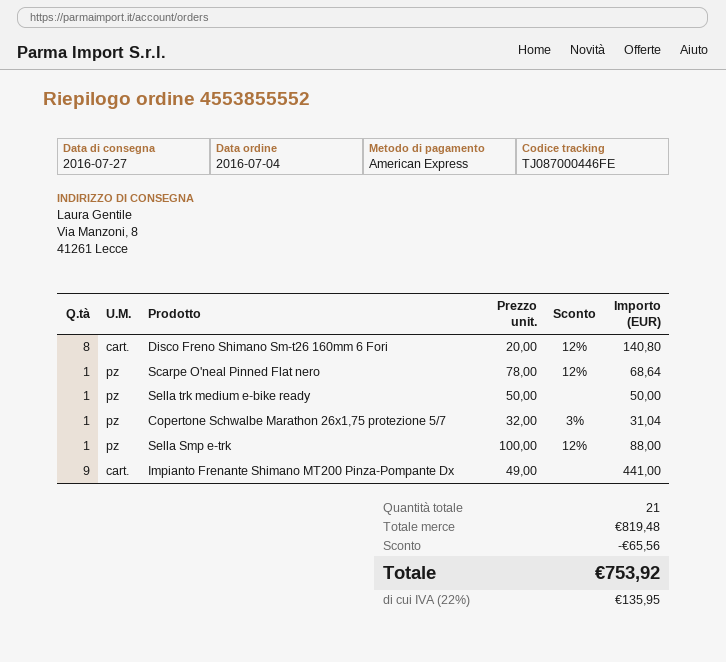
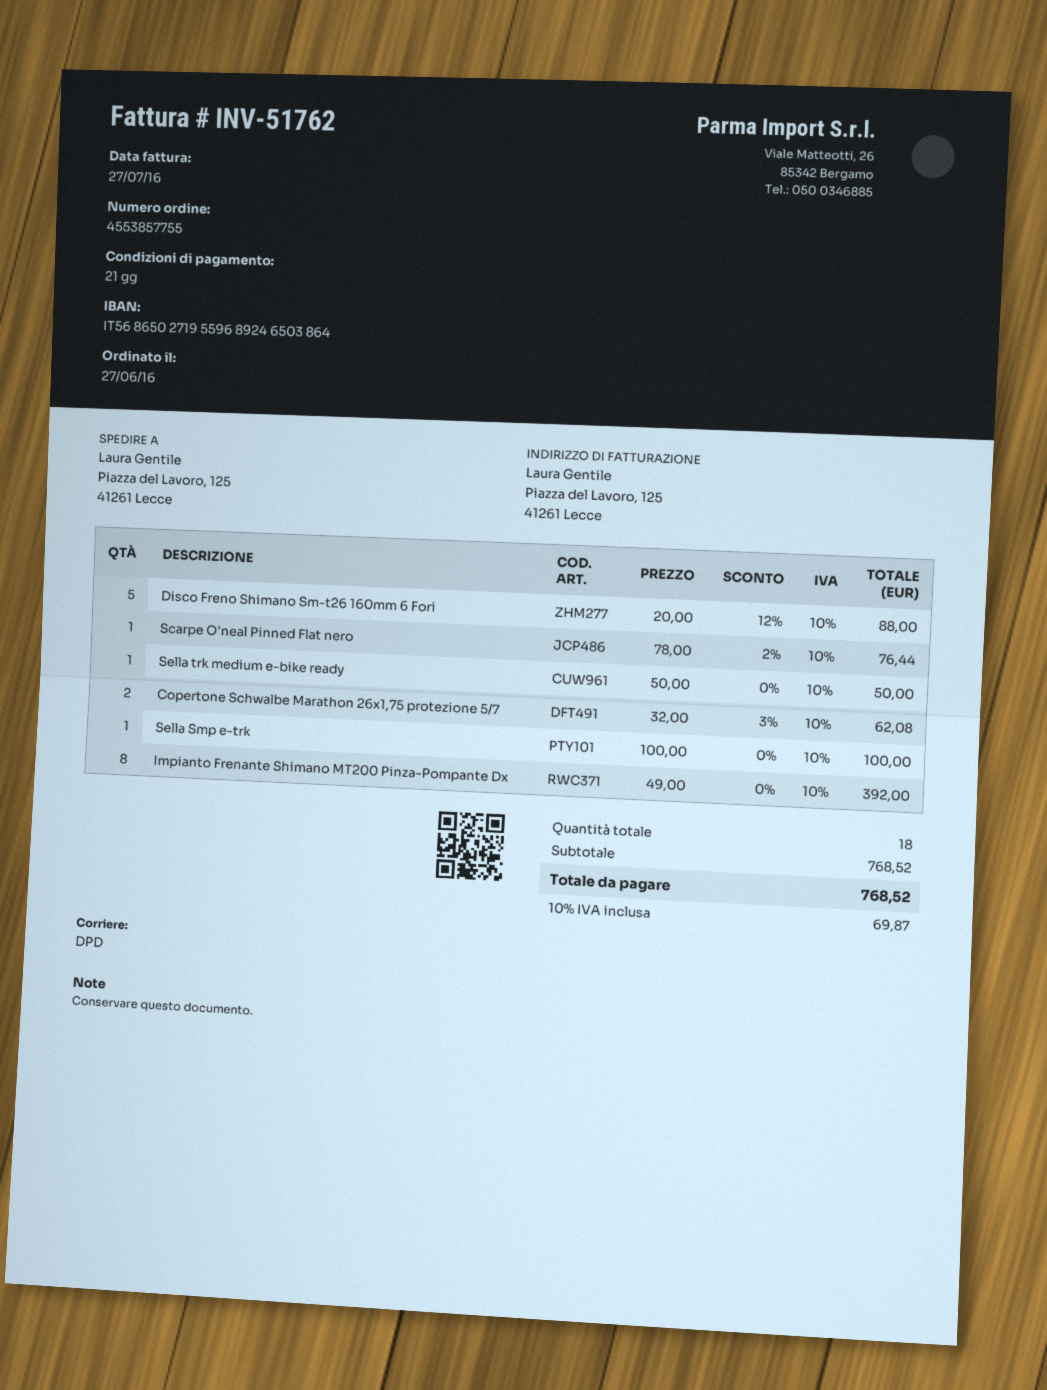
order number: 4553855552 -> 4553857755
order date: 2016-07-04 -> 2016-06-27
ship to: Via Manzoni, 8, 41261 Lecce -> Piazza del Lavoro, 125, 41261 Lecce
Disco Freno Shimano Sm-t26 160mm 6 Fori: 8 x 20.00 - 12% = 140.80 -> 5 x 20.00 - 12% = 88.00
Scarpe O'neal Pinned Flat nero: 1 x 78.00 - 12% = 68.64 -> 1 x 78.00 - 2% = 76.44
Copertone Schwalbe Marathon 26x1,75 protezione 5/7: 1 x 32.00 - 3% = 31.04 -> 2 x 32.00 - 3% = 62.08
Sella Smp e-trk: 1 x 100.00 - 12% = 88.00 -> 1 x 100.00 = 100.00
Impianto Frenante Shimano MT200 Pinza-Pompante Dx: 9 x 49.00 = 441.00 -> 8 x 49.00 = 392.00
total quantity: 21 -> 18
subtotal: 819.48 -> 768.52
discount: 65.56 -> none
tax: 22% = 135.95 -> 10% = 69.87
total: 753.92 -> 768.52

